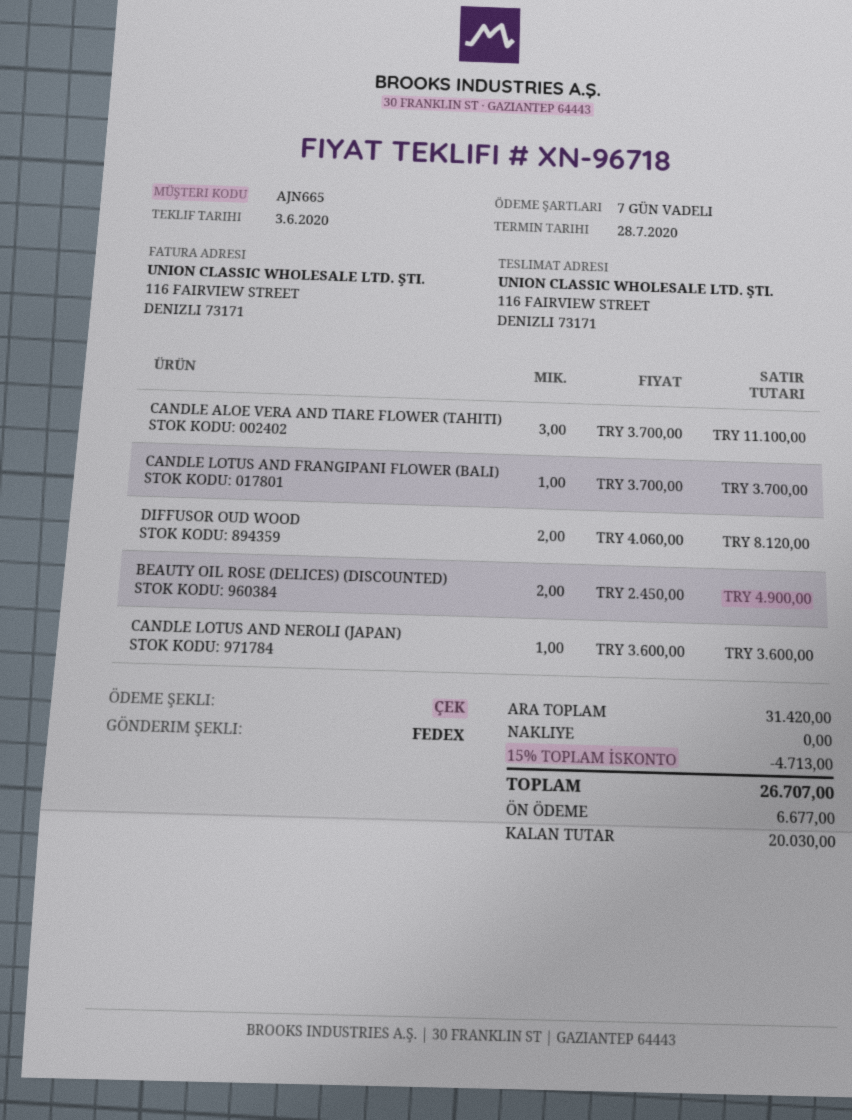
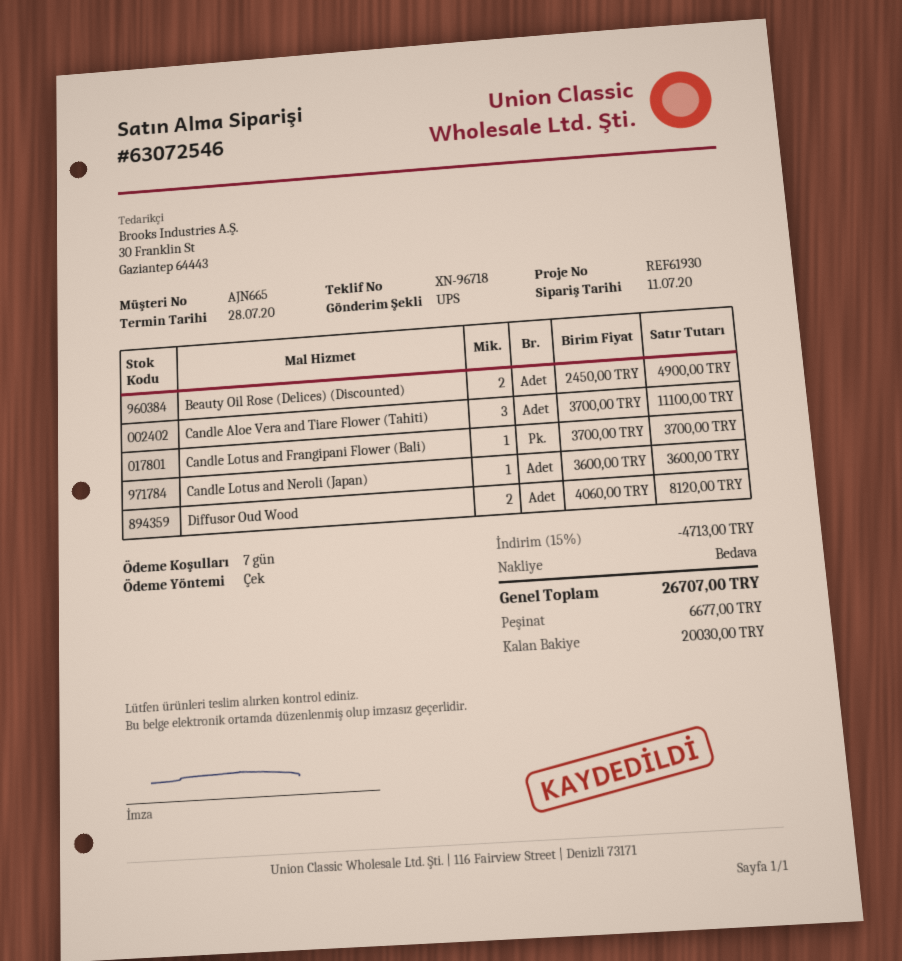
shipping method: FedEx -> UPS

